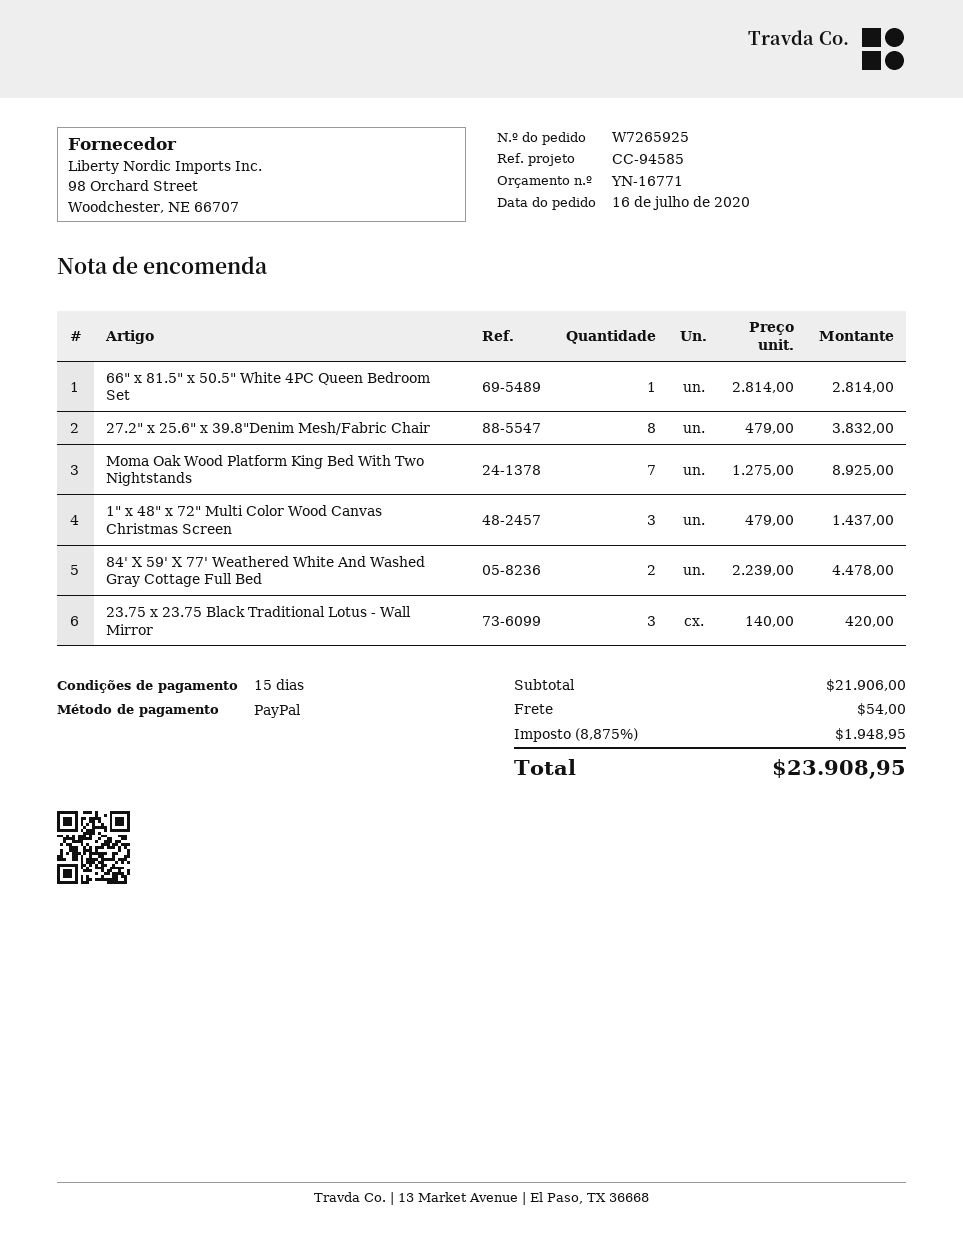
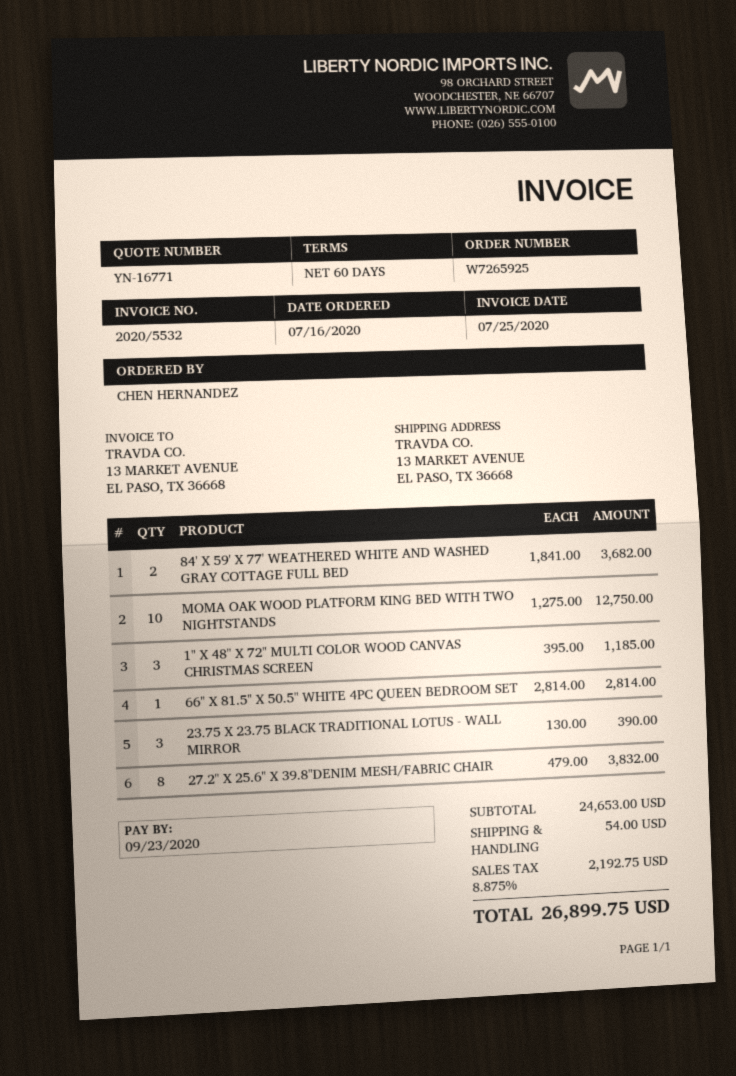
payment terms: 15 days -> 60 days
Moma Oak Wood Platform King Bed With Two Nightstands: 7 x 1275.00 = 8925.00 -> 10 x 1275.00 = 12750.00
1" x 48" x 72" Multi Color Wood Canvas Christmas Screen: 3 x 479.00 = 1437.00 -> 3 x 395.00 = 1185.00
84' X 59' X 77' Weathered White And Washed Gray Cottage Full Bed: 2 x 2239.00 = 4478.00 -> 2 x 1841.00 = 3682.00
23.75 x 23.75 Black Traditional Lotus - Wall Mirror: 3 x 140.00 = 420.00 -> 3 x 130.00 = 390.00
subtotal: 21906.00 -> 24653.00
tax: 8.875% = 1948.95 -> 8.875% = 2192.75
total: 23908.95 -> 26899.75

